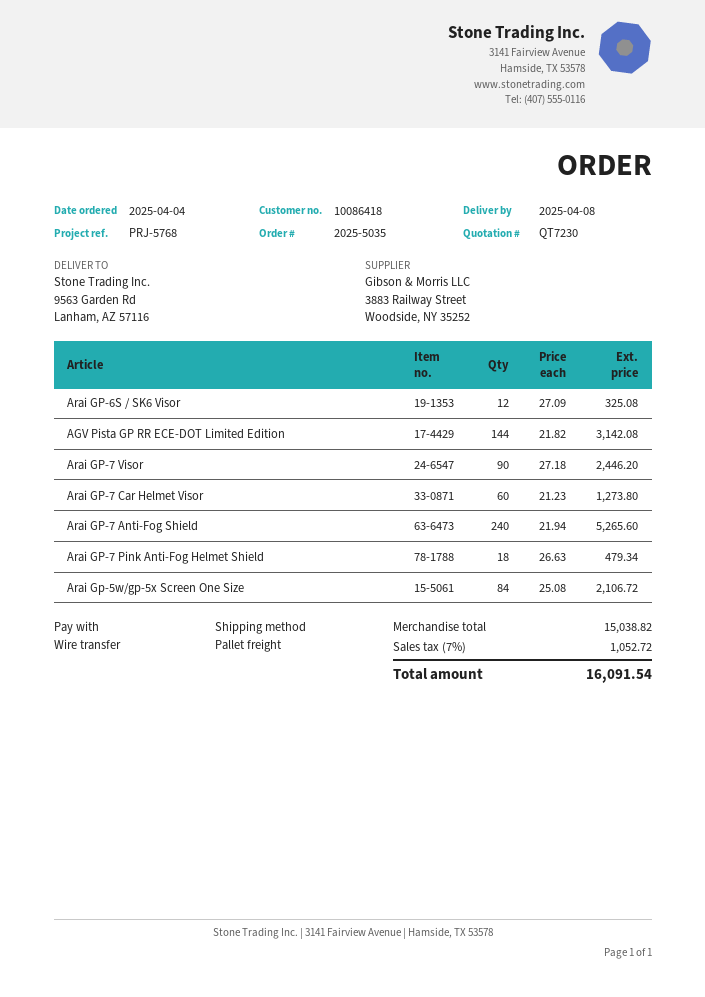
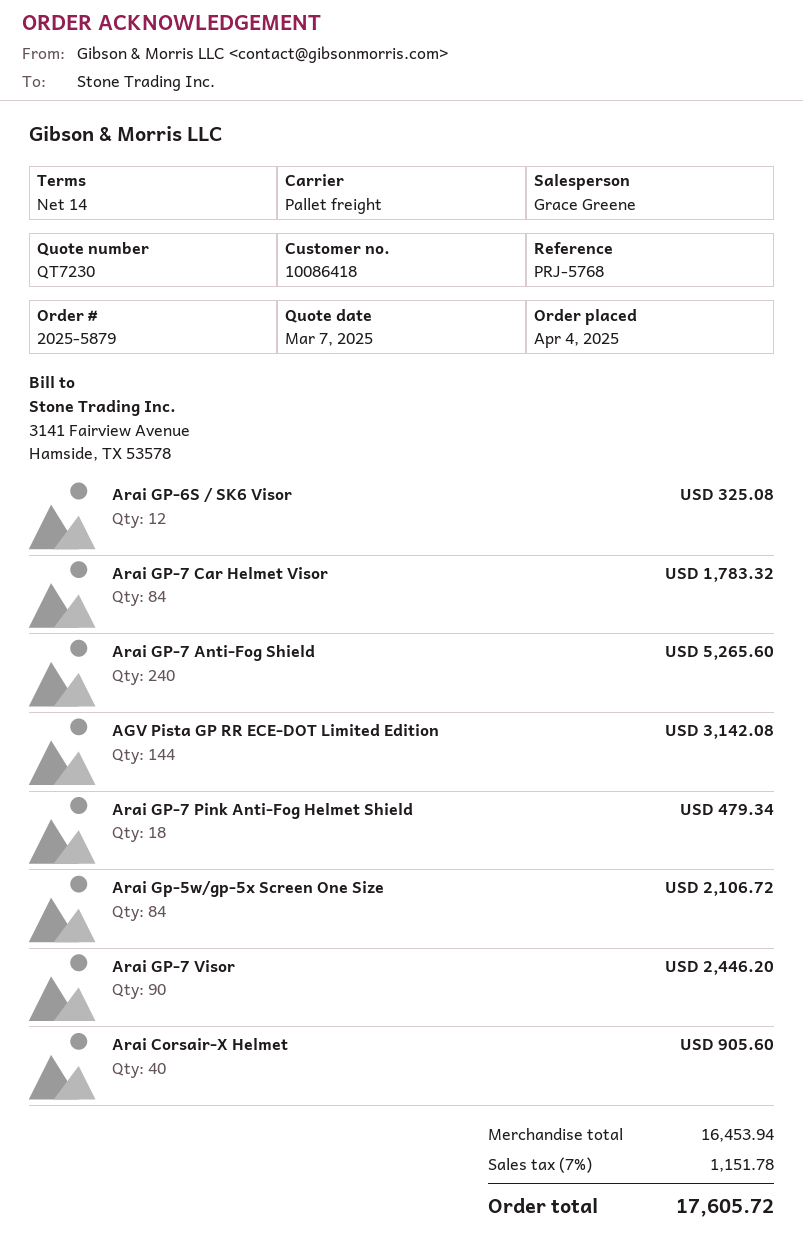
order number: 2025-5035 -> 2025-5879
Arai GP-7 Car Helmet Visor: 60 for 1273.80 -> 84 for 1783.32
Arai Corsair-X Helmet: none -> 40 for 905.60
subtotal: 15038.82 -> 16453.94
tax: 7% = 1052.72 -> 7% = 1151.78
total: 16091.54 -> 17605.72

